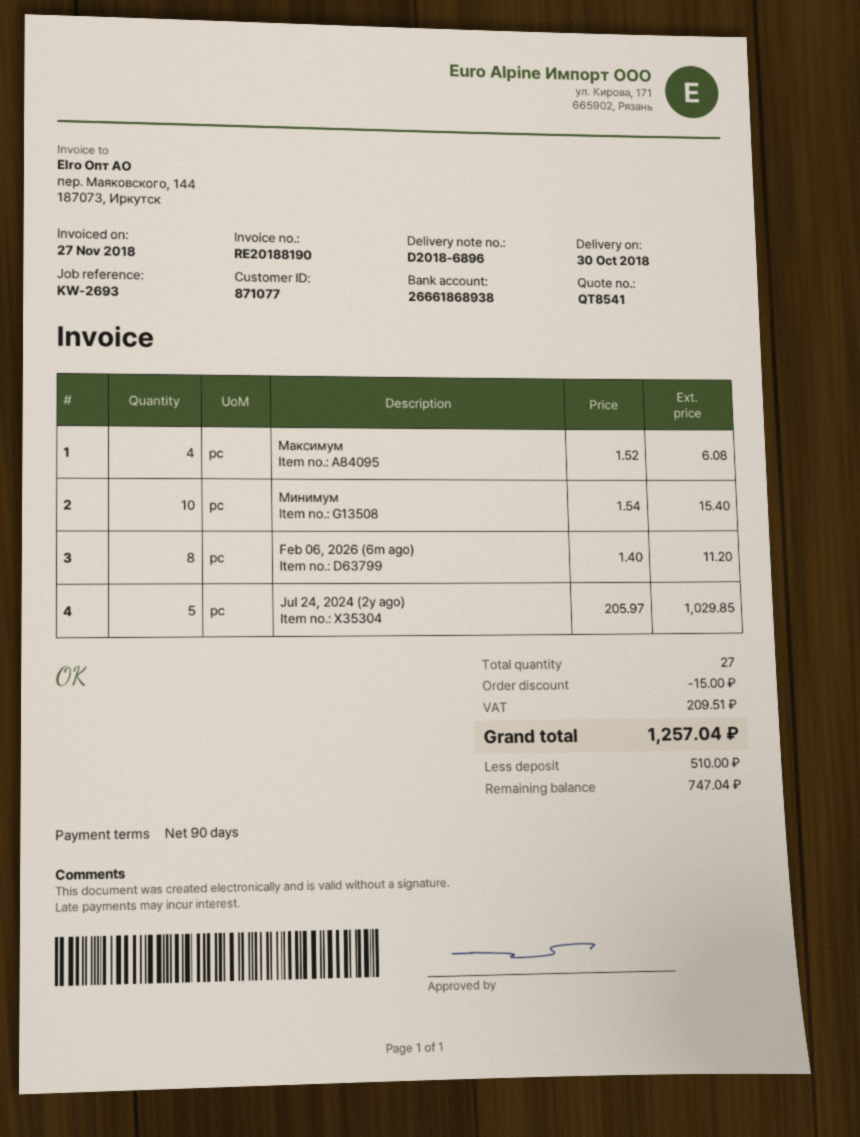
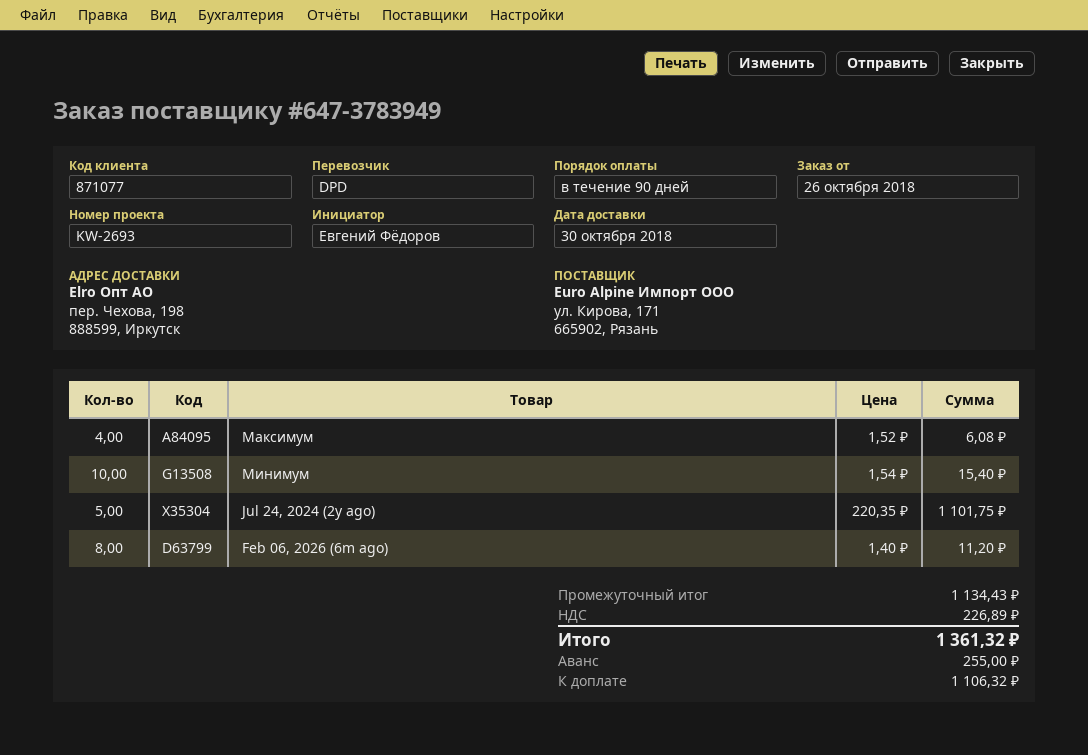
Jul 24, 2024 (2y ago): 5 x 205.97 = 1029.85 -> 5 x 220.35 = 1101.75
discount: 15.00 -> none
tax: 209.51 -> 226.89
total: 1257.04 -> 1361.32
deposit: 510.00 -> 255.00
balance: 747.04 -> 1106.32

